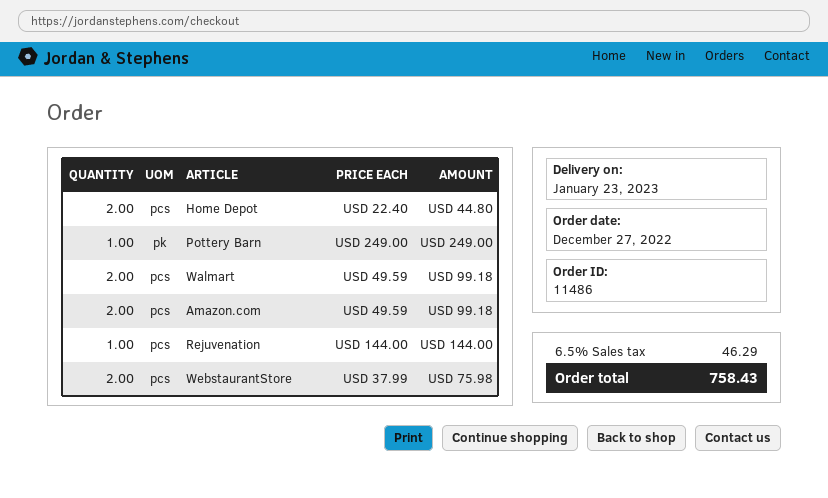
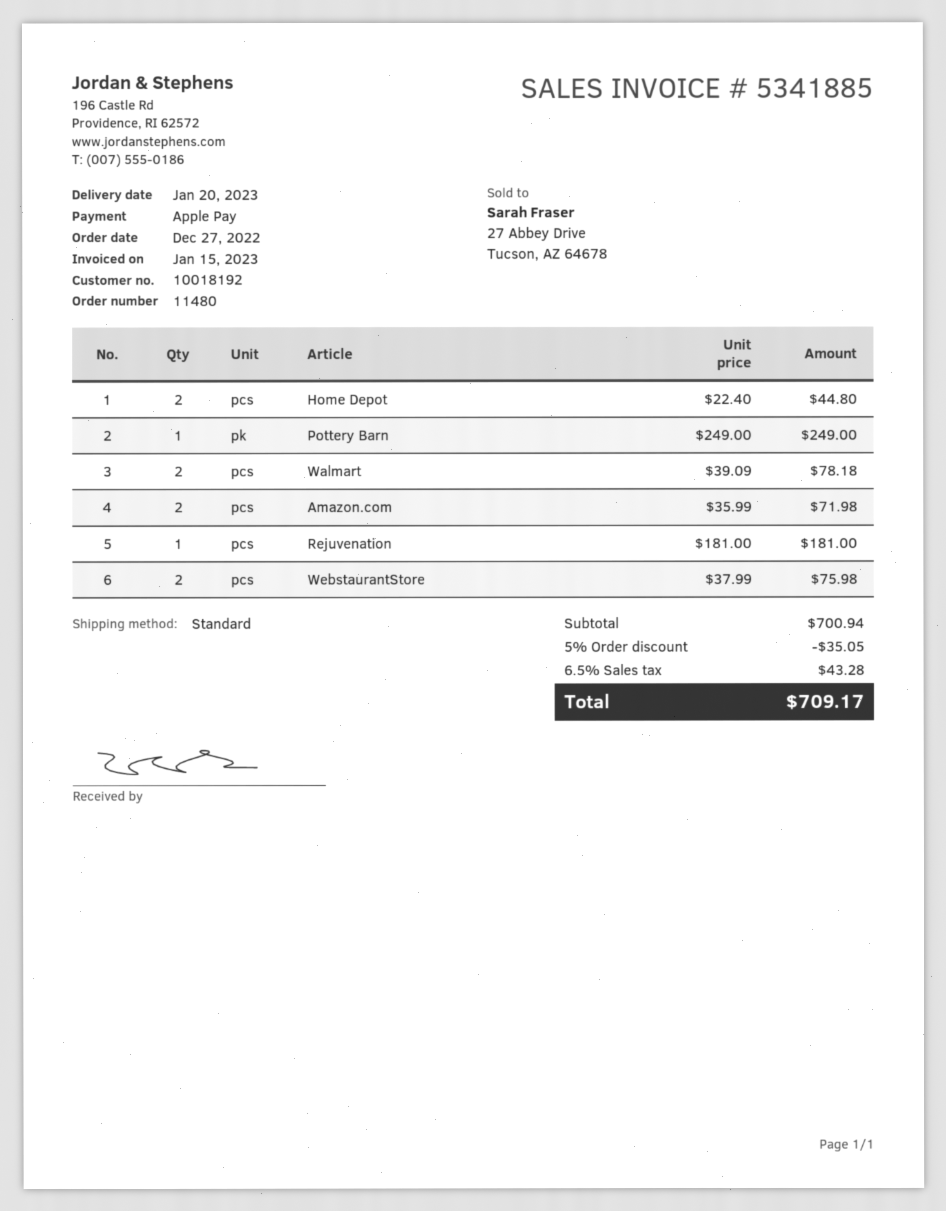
order number: 11486 -> 11480
delivery date: 2023-01-23 -> 2023-01-20
Walmart: 2 x 49.59 = 99.18 -> 2 x 39.09 = 78.18
Amazon.com: 2 x 49.59 = 99.18 -> 2 x 35.99 = 71.98
Rejuvenation: 1 x 144.00 = 144.00 -> 1 x 181.00 = 181.00
discount: none -> 5% = 35.05
tax: 6.5% = 46.29 -> 6.5% = 43.28
total: 758.43 -> 709.17

